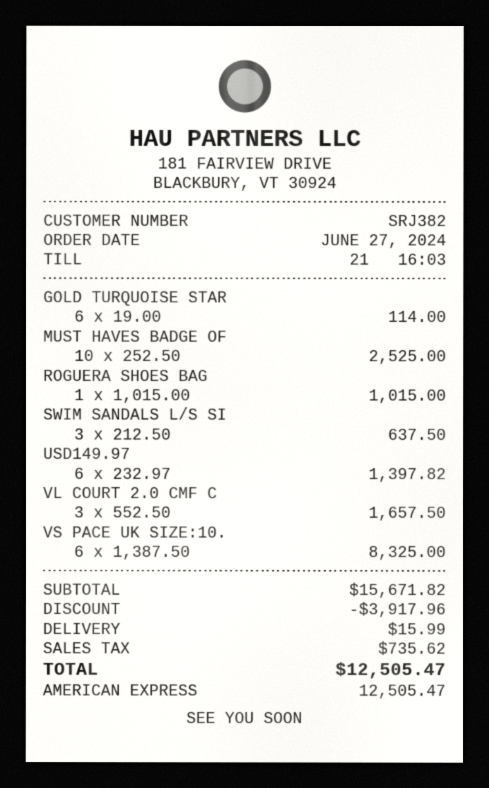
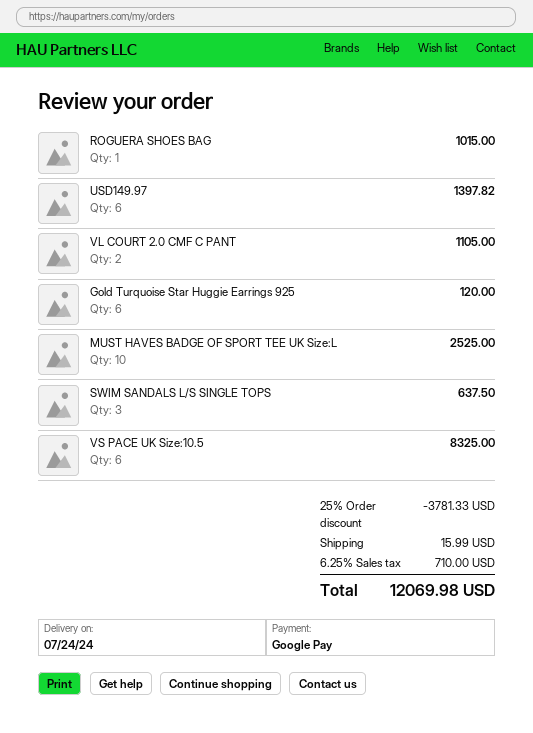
payment method: American Express -> Google Pay
GOLD TURQUOISE STAR: 6 for 114.00 -> 6 for 120.00
VL COURT 2.0 CMF C: 3 for 1657.50 -> 2 for 1105.00
discount: 3917.96 -> 3781.33
tax: 735.62 -> 710.00
total: 12505.47 -> 12069.98

